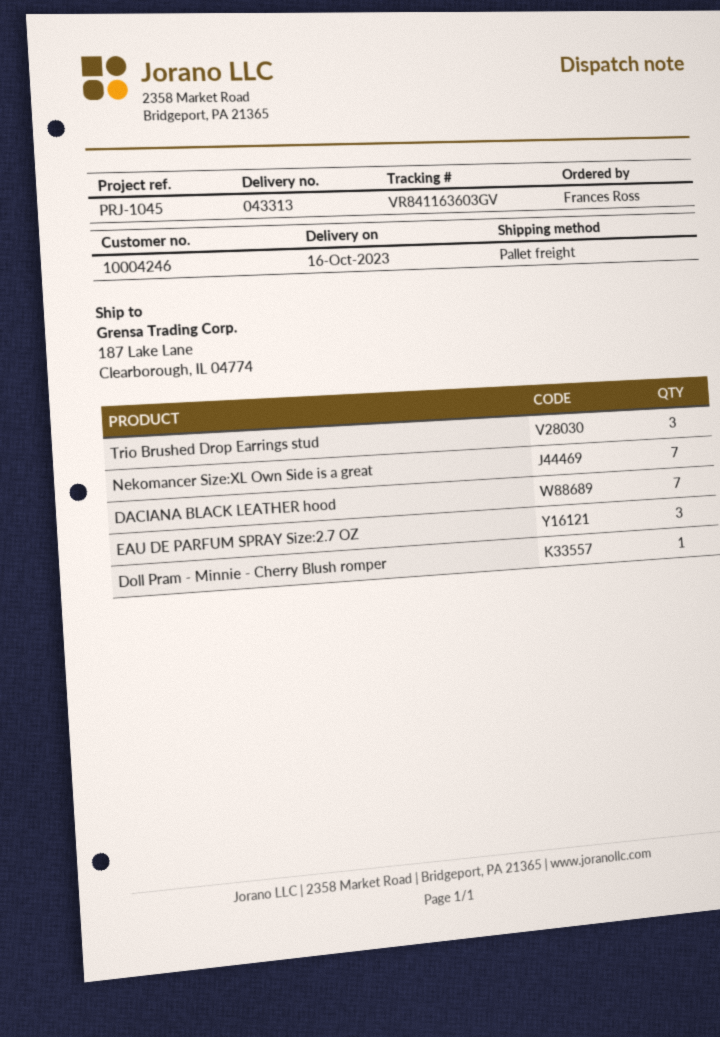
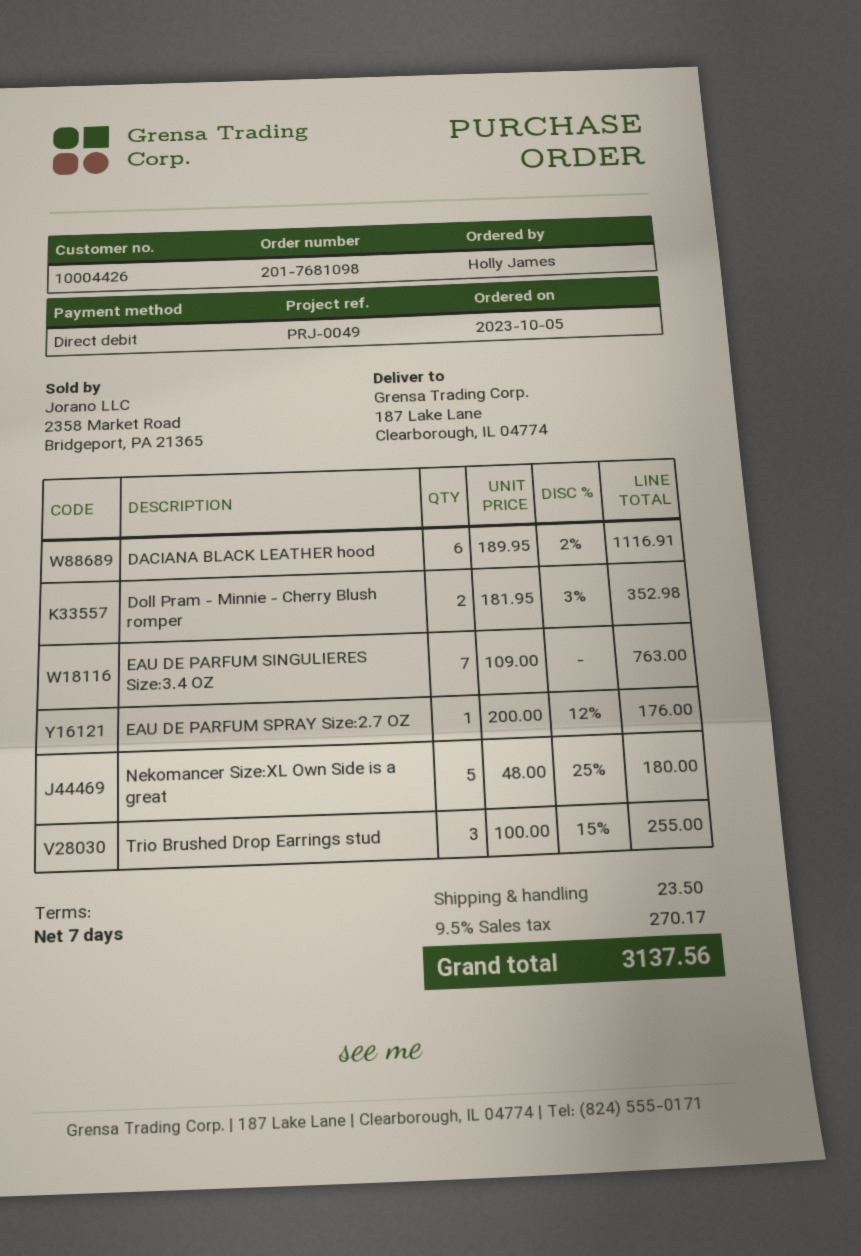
customer number: 10004246 -> 10004426
reference: PRJ-1045 -> PRJ-0049
ordered by: Frances Ross -> Holly James
Nekomancer Size:XL Own Side is a great: 7 -> 5
DACIANA BLACK LEATHER hood: 7 -> 6
EAU DE PARFUM SPRAY Size:2.7 OZ: 3 -> 1
Doll Pram - Minnie - Cherry Blush romper: 1 -> 2
EAU DE PARFUM SINGULIERES Size:3.4 OZ: none -> 7

